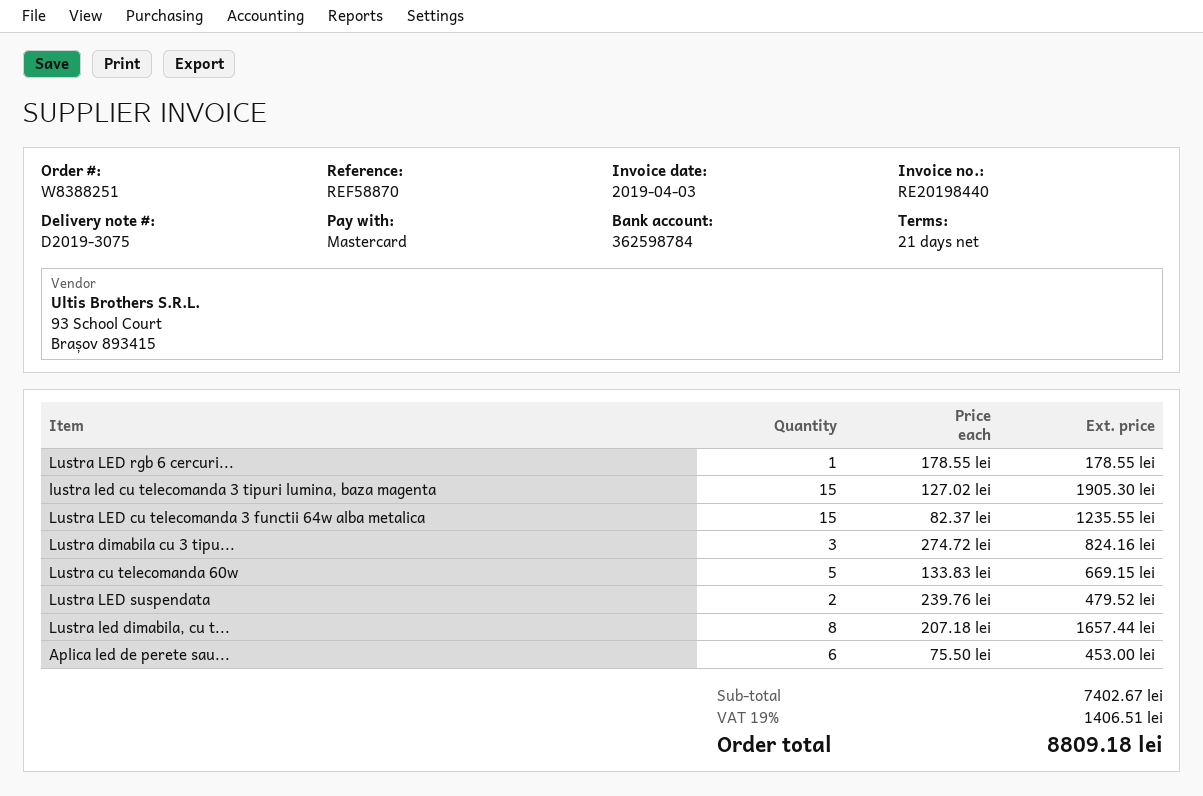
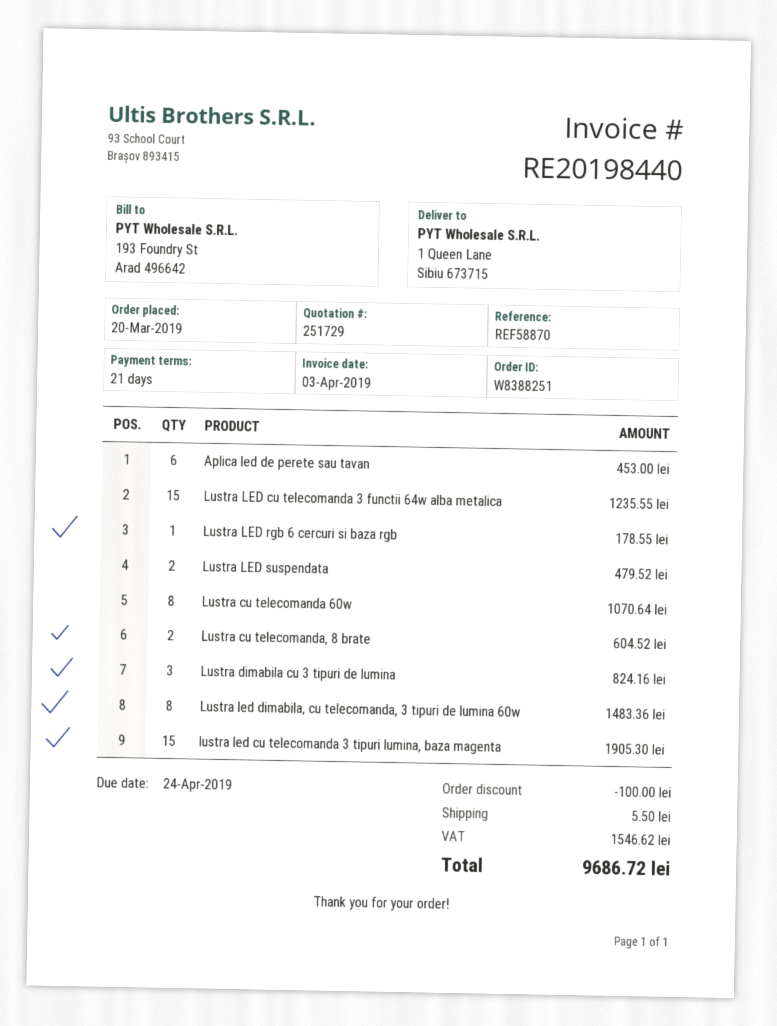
Lustra cu telecomanda 60w: 5 for 669.15 -> 8 for 1070.64
Lustra led dimabila, cu t...: 8 for 1657.44 -> 8 for 1483.36
Lustra cu telecomanda, 8 brate: none -> 2 for 604.52
discount: none -> 100.00
shipping: none -> 5.50
tax: 1406.51 -> 1546.62
total: 8809.18 -> 9686.72

